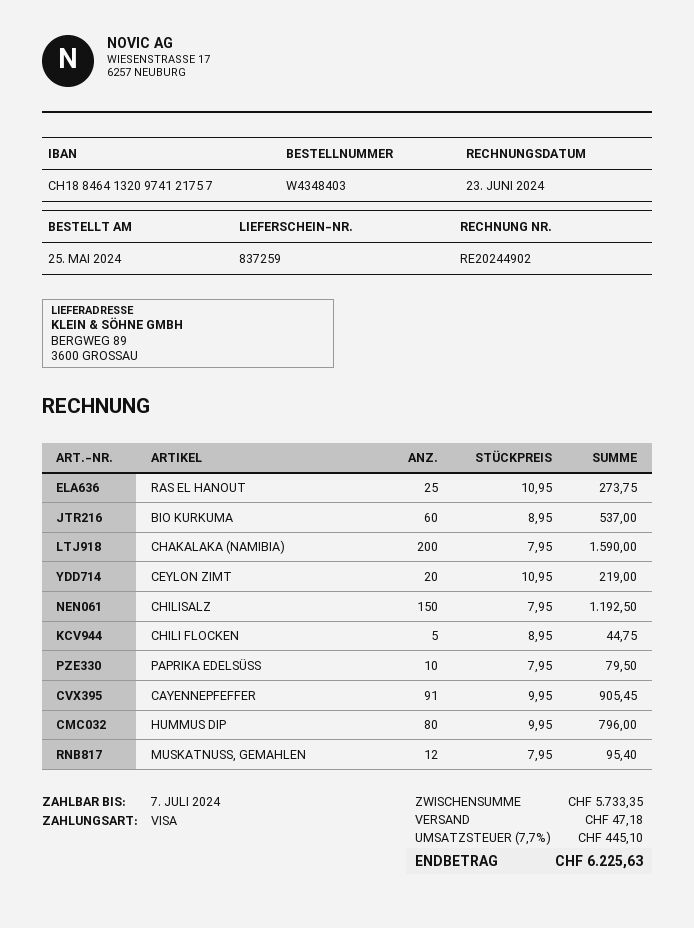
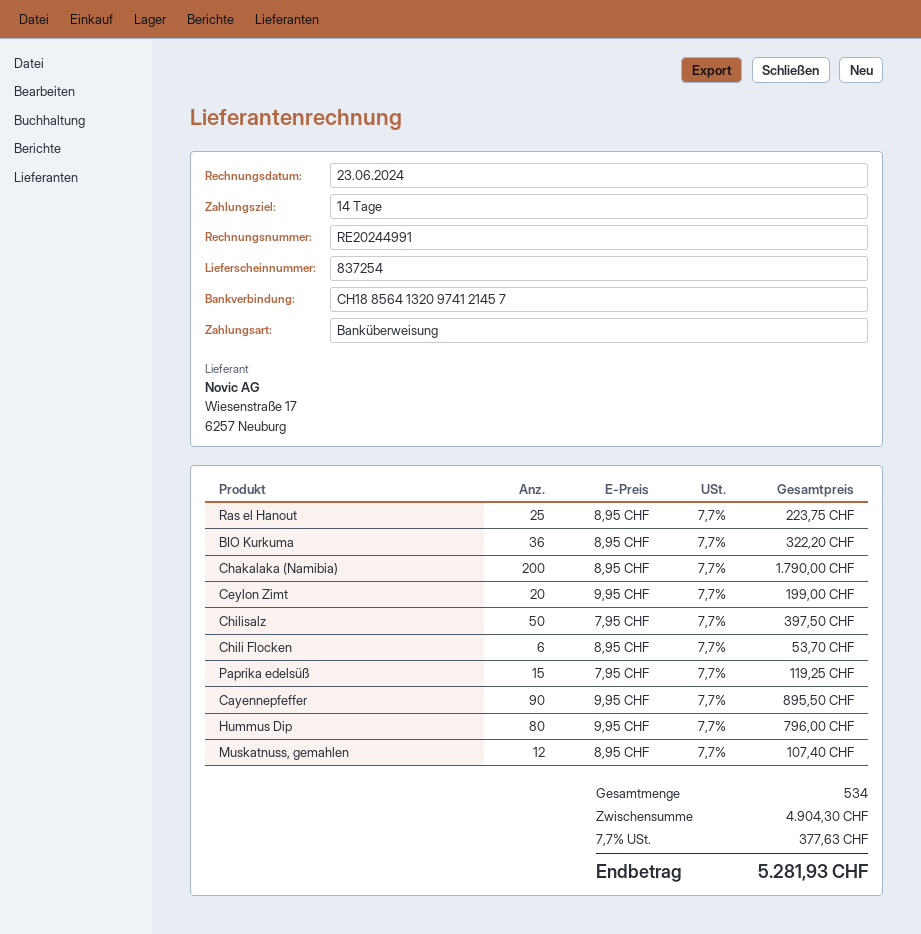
delivery note number: 837259 -> 837254
invoice number: RE20244902 -> RE20244991
payment method: Visa -> bank transfer
bank account: CH1884641320974121757 -> CH1885641320974121457
RAS EL HANOUT: 25 x 10.95 = 273.75 -> 25 x 8.95 = 223.75
BIO KURKUMA: 60 x 8.95 = 537.00 -> 36 x 8.95 = 322.20
CHAKALAKA (NAMIBIA): 200 x 7.95 = 1590.00 -> 200 x 8.95 = 1790.00
CEYLON ZIMT: 20 x 10.95 = 219.00 -> 20 x 9.95 = 199.00
CHILISALZ: 150 x 7.95 = 1192.50 -> 50 x 7.95 = 397.50
CHILI FLOCKEN: 5 x 8.95 = 44.75 -> 6 x 8.95 = 53.70
PAPRIKA EDELSÜSS: 10 x 7.95 = 79.50 -> 15 x 7.95 = 119.25
CAYENNEPFEFFER: 91 x 9.95 = 905.45 -> 90 x 9.95 = 895.50
MUSKATNUSS, GEMAHLEN: 12 x 7.95 = 95.40 -> 12 x 8.95 = 107.40
subtotal: 5733.35 -> 4904.30
shipping: 47.18 -> none
tax: 7.7% = 445.10 -> 7.7% = 377.63
total: 6225.63 -> 5281.93

